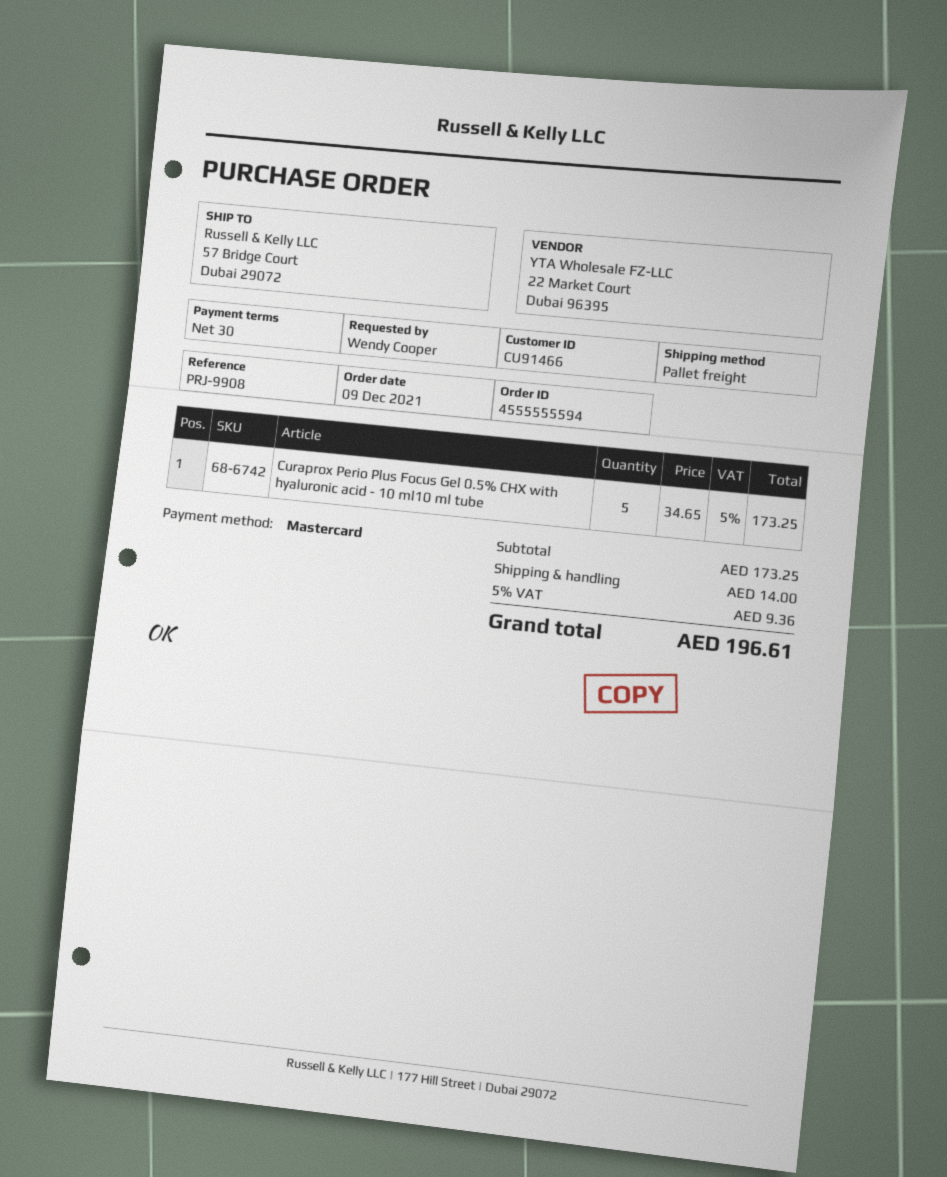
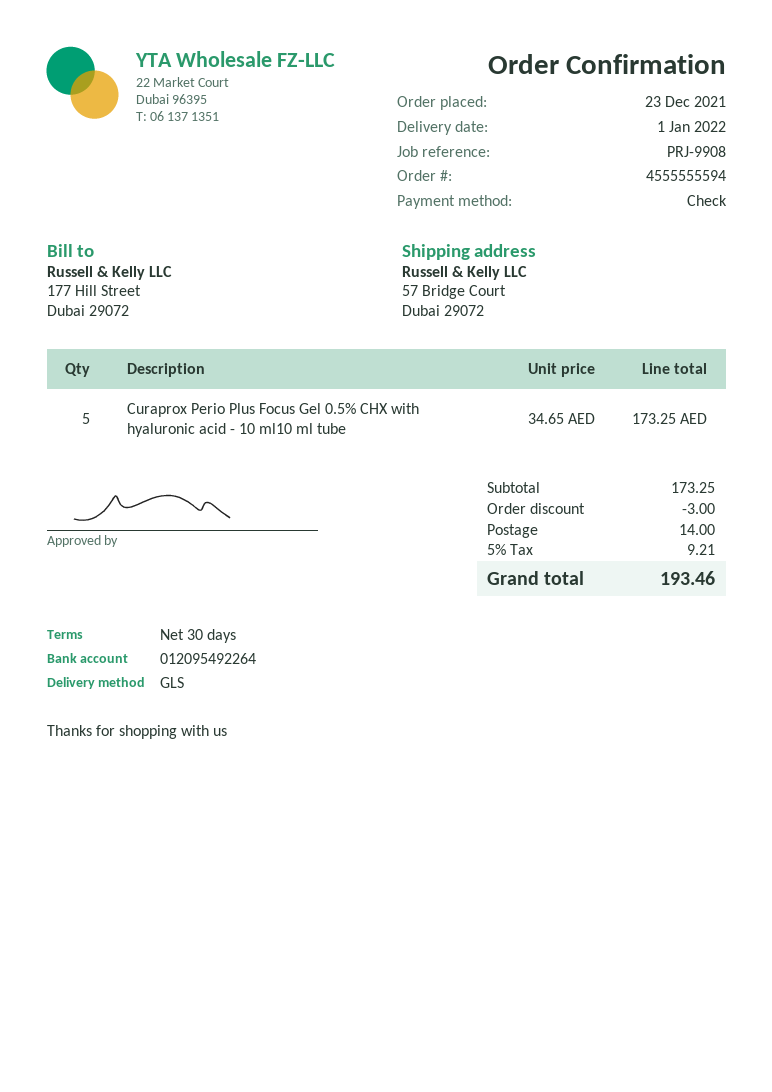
order date: 2021-12-09 -> 2021-12-23
payment method: Mastercard -> cheque
shipping method: pallet freight -> GLS
discount: none -> 3.00
tax: 5% = 9.36 -> 5% = 9.21
total: 196.61 -> 193.46

